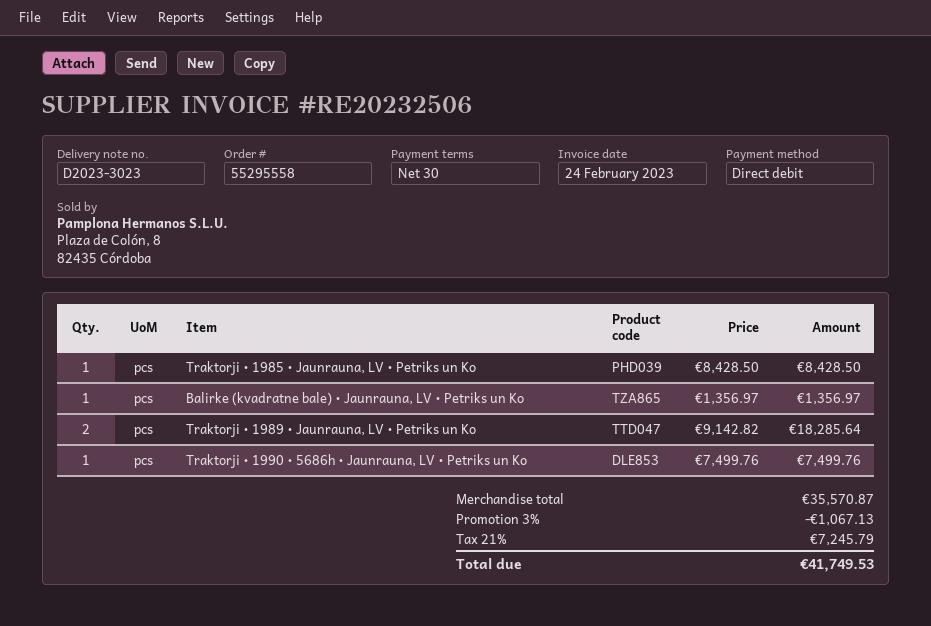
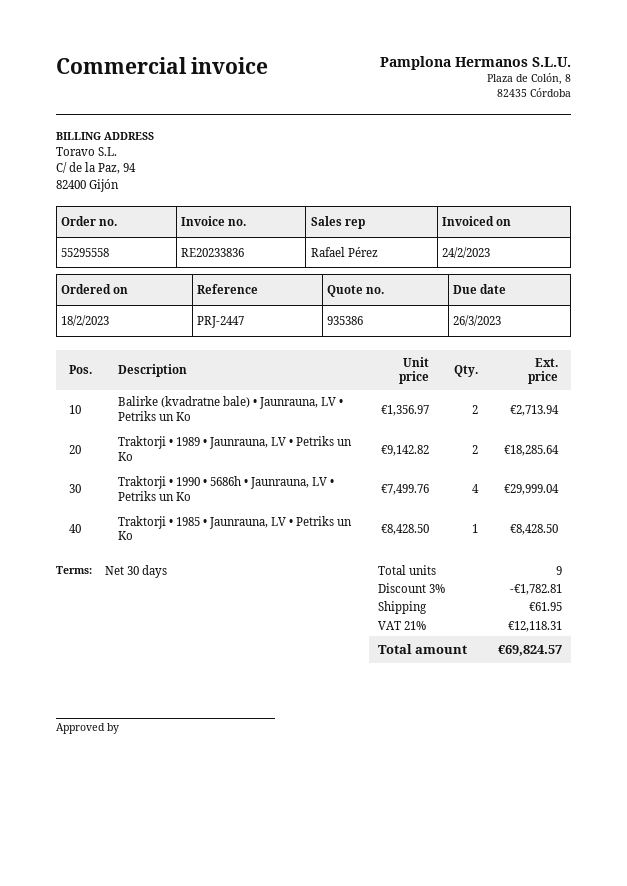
invoice number: RE20232506 -> RE20233836
Balirke (kvadratne bale) • Jaunrauna, LV • Petriks un Ko: 1 x 1356.97 = 1356.97 -> 2 x 1356.97 = 2713.94
Traktorji • 1990 • 5686h • Jaunrauna, LV • Petriks un Ko: 1 x 7499.76 = 7499.76 -> 4 x 7499.76 = 29999.04
discount: 3% = 1067.13 -> 3% = 1782.81
shipping: none -> 61.95
tax: 21% = 7245.79 -> 21% = 12118.31
total: 41749.53 -> 69824.57

